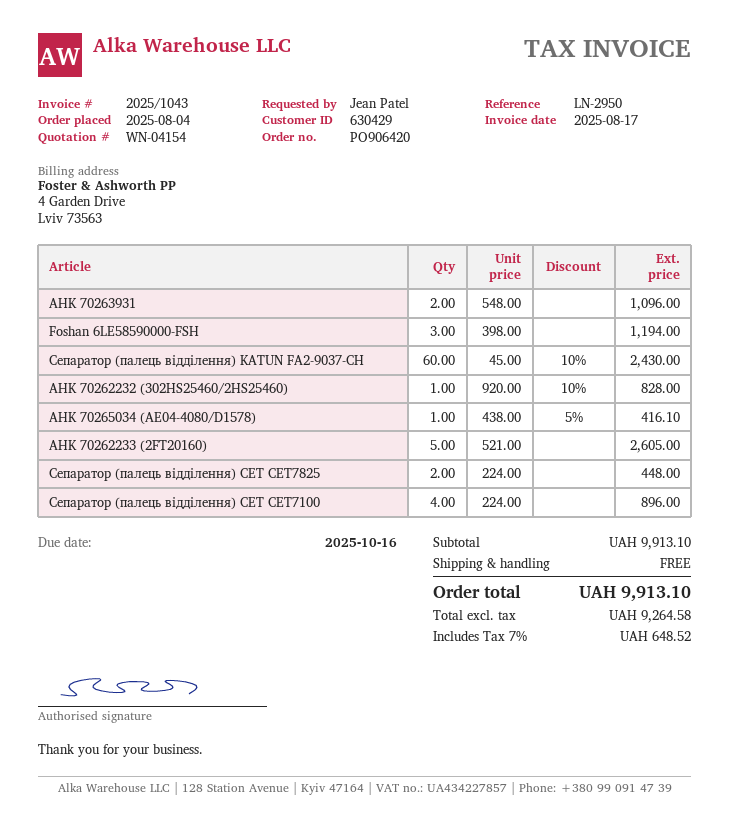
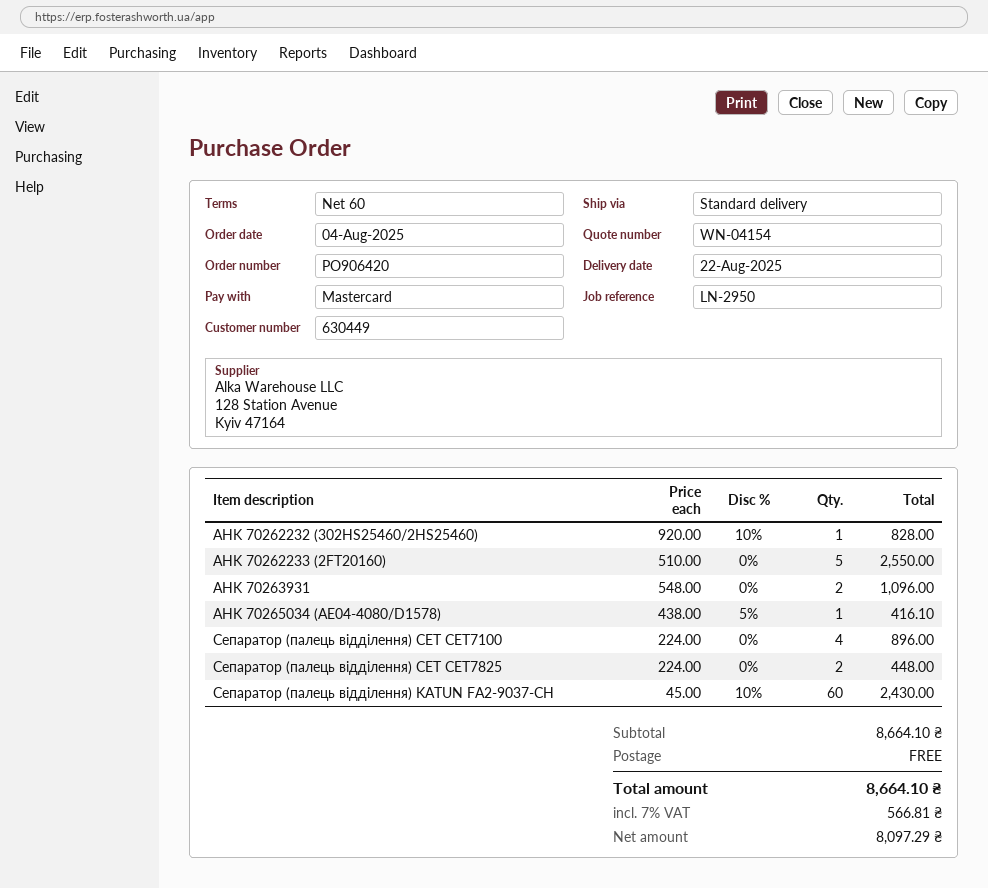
customer number: 630429 -> 630449
Foshan 6LE58590000-FSH: 3 x 398.00 = 1194.00 -> none
AHK 70262233 (2FT20160): 5 x 521.00 = 2605.00 -> 5 x 510.00 = 2550.00
subtotal: 9913.10 -> 8664.10
net: 9264.58 -> 8097.29
tax: 7% = 648.52 -> 7% = 566.81
total: 9913.10 -> 8664.10

